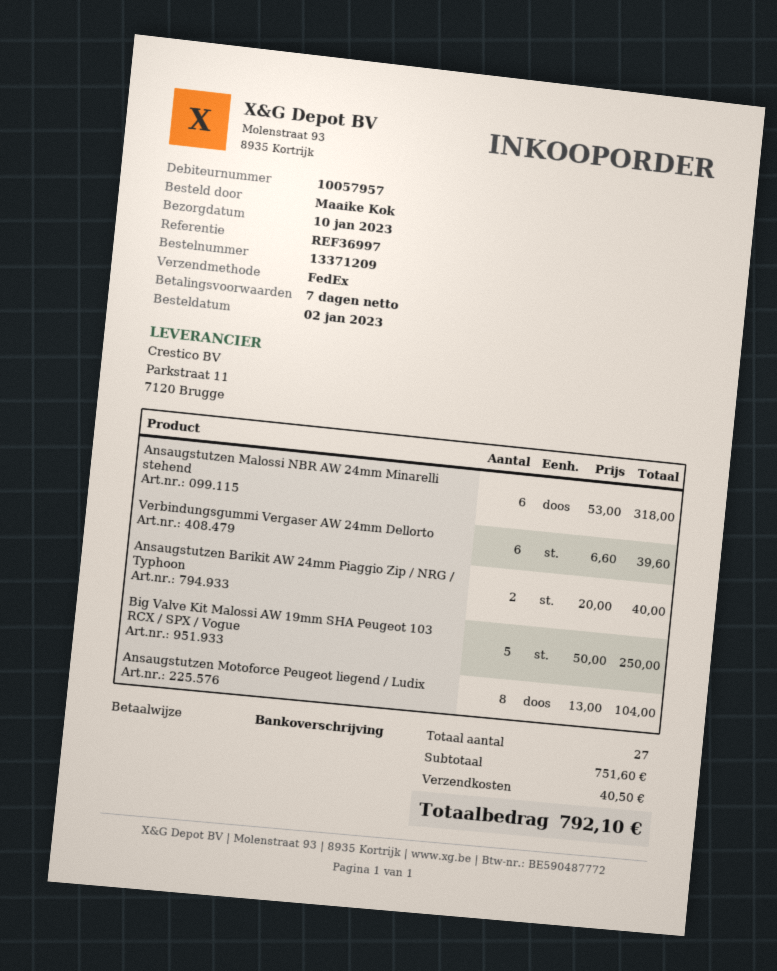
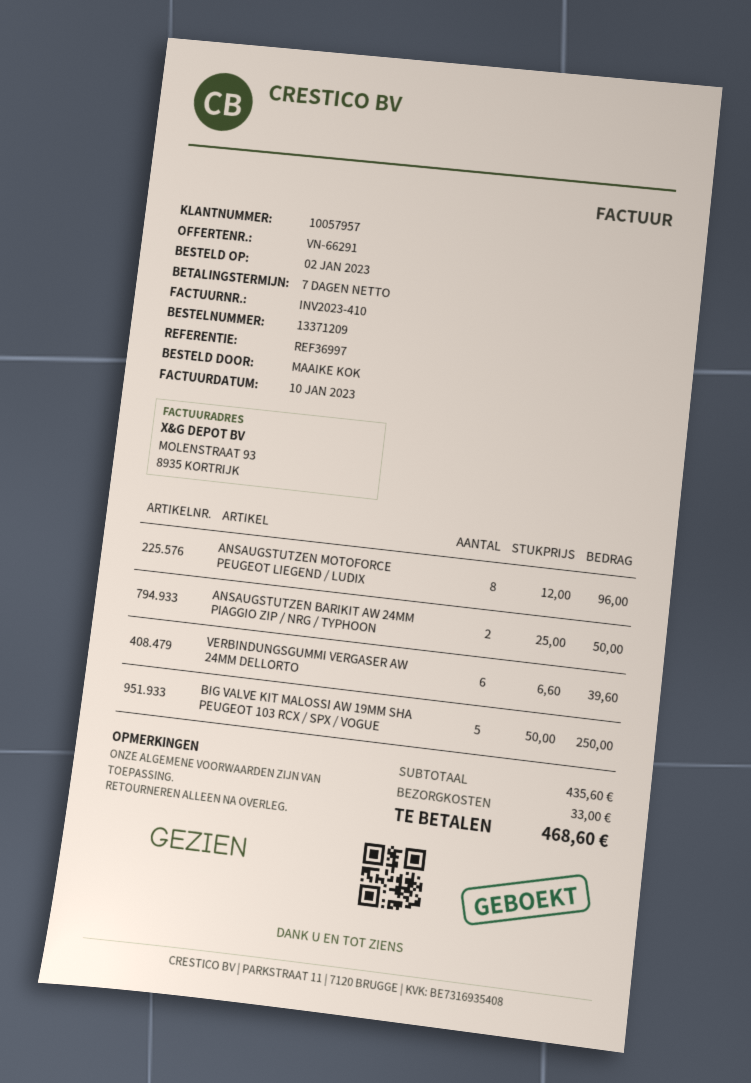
Ansaugstutzen Malossi NBR AW 24mm Minarelli stehend: 6 x 53.00 = 318.00 -> none
Ansaugstutzen Barikit AW 24mm Piaggio Zip / NRG / Typhoon: 2 x 20.00 = 40.00 -> 2 x 25.00 = 50.00
Ansaugstutzen Motoforce Peugeot liegend / Ludix: 8 x 13.00 = 104.00 -> 8 x 12.00 = 96.00
subtotal: 751.60 -> 435.60
shipping: 40.50 -> 33.00
total: 792.10 -> 468.60

